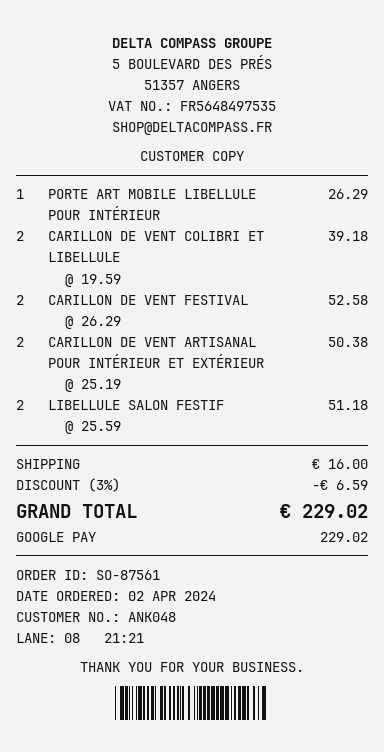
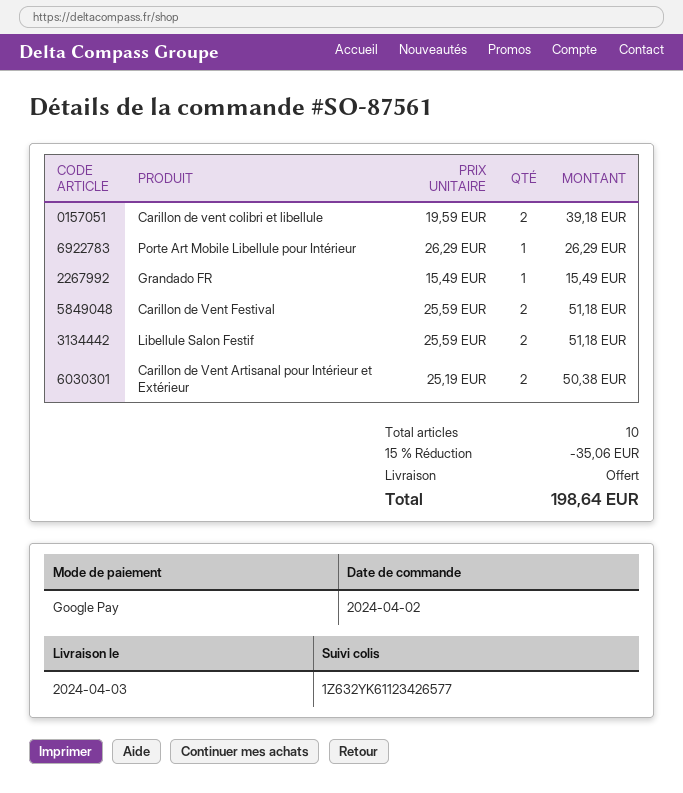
CARILLON DE VENT FESTIVAL: 2 x 26.29 = 52.58 -> 2 x 25.59 = 51.18
Grandado FR: none -> 1 x 15.49 = 15.49
discount: 3% = 6.59 -> 15% = 35.06
shipping: 16.00 -> 0.00
total: 229.02 -> 198.64

